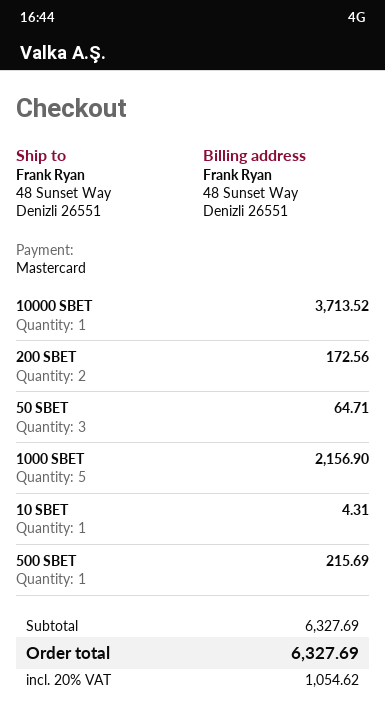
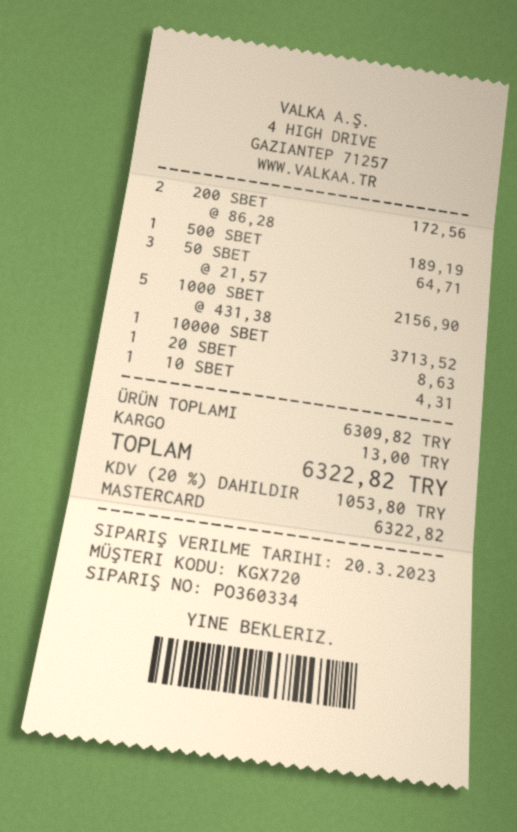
500 SBET: 1 for 215.69 -> 1 for 189.19
20 SBET: none -> 1 for 8.63
subtotal: 6327.69 -> 6309.82
shipping: none -> 13.00
tax: 20% = 1054.62 -> 20% = 1053.80
total: 6327.69 -> 6322.82

